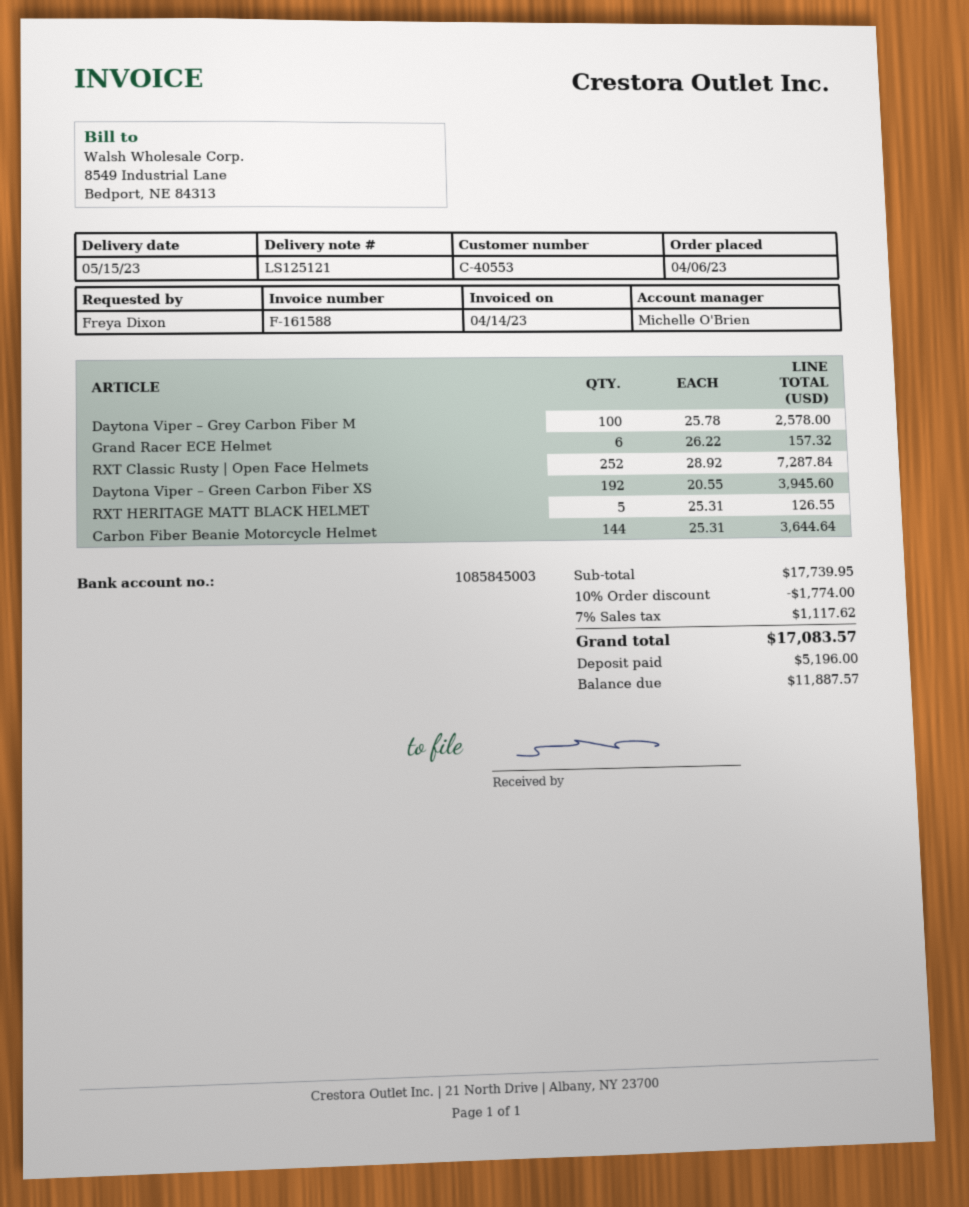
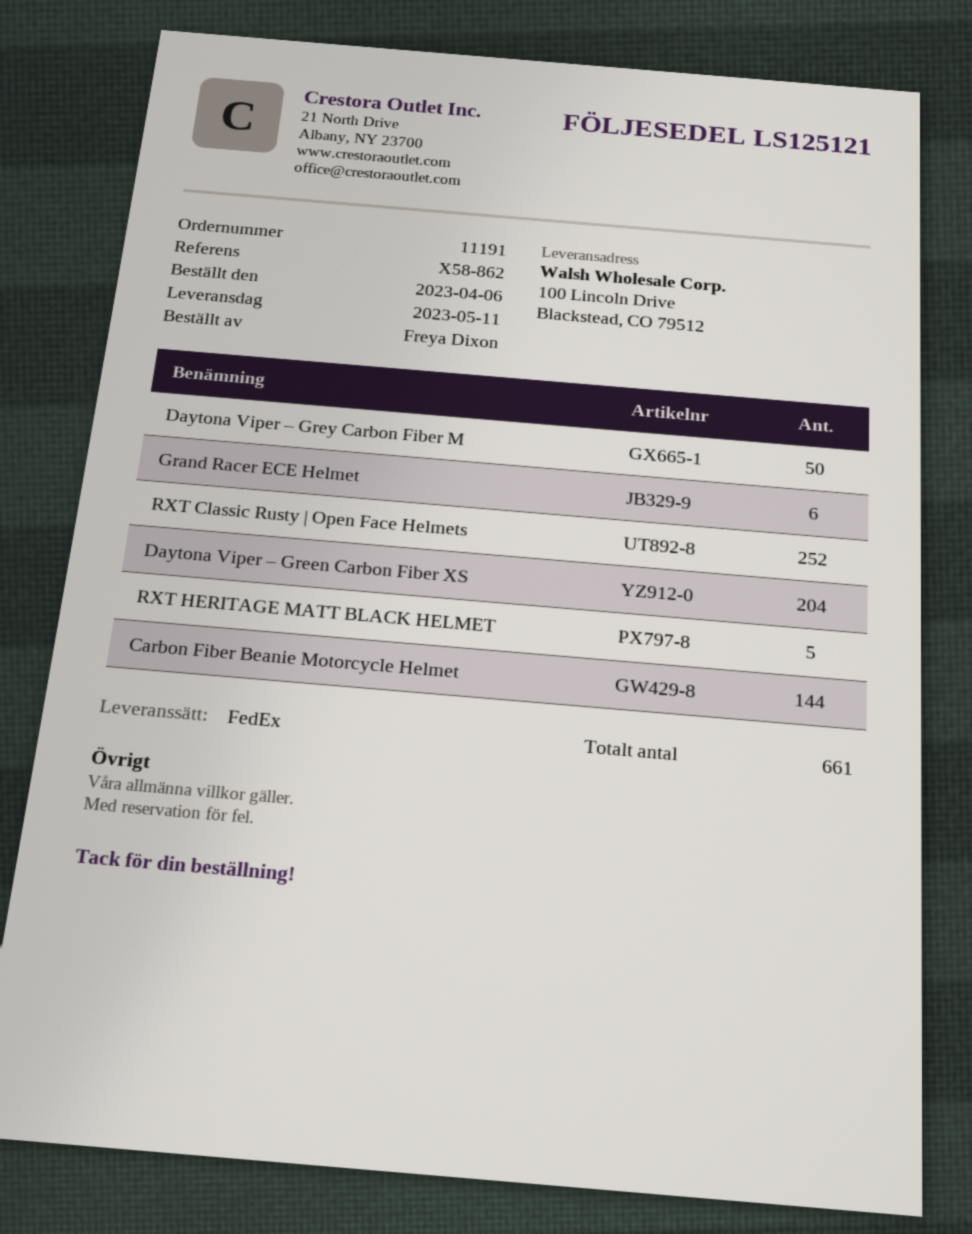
delivery date: 2023-05-15 -> 2023-05-11
Daytona Viper – Grey Carbon Fiber M: 100 -> 50
Daytona Viper – Green Carbon Fiber XS: 192 -> 204

